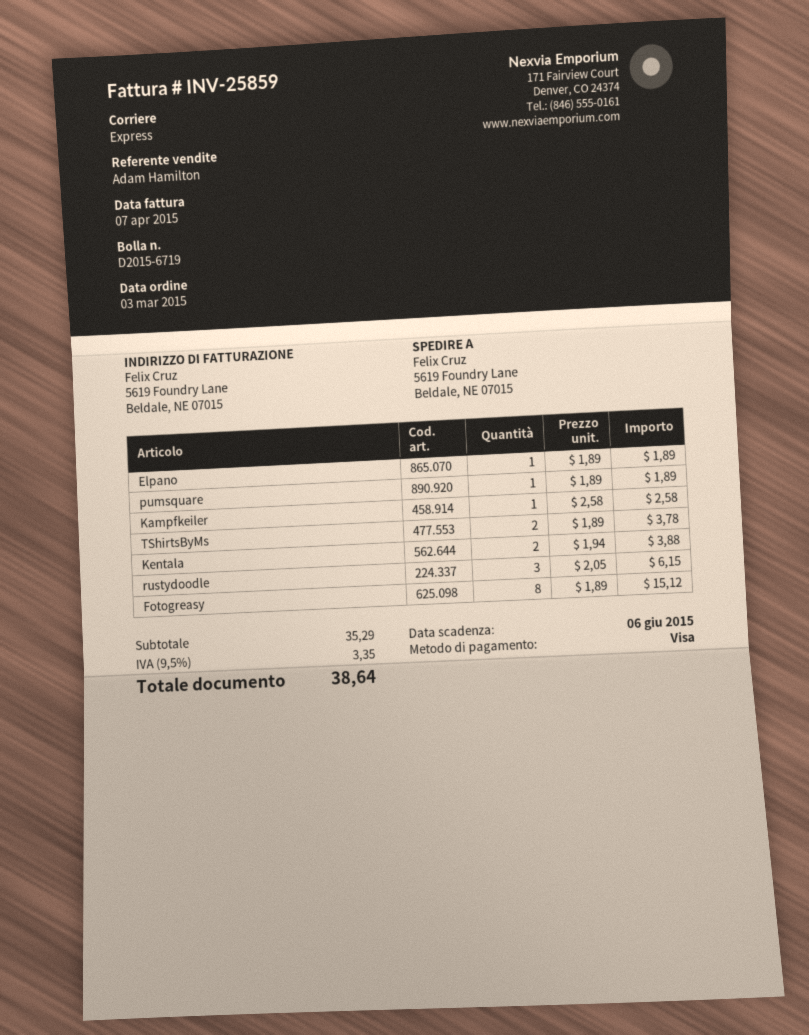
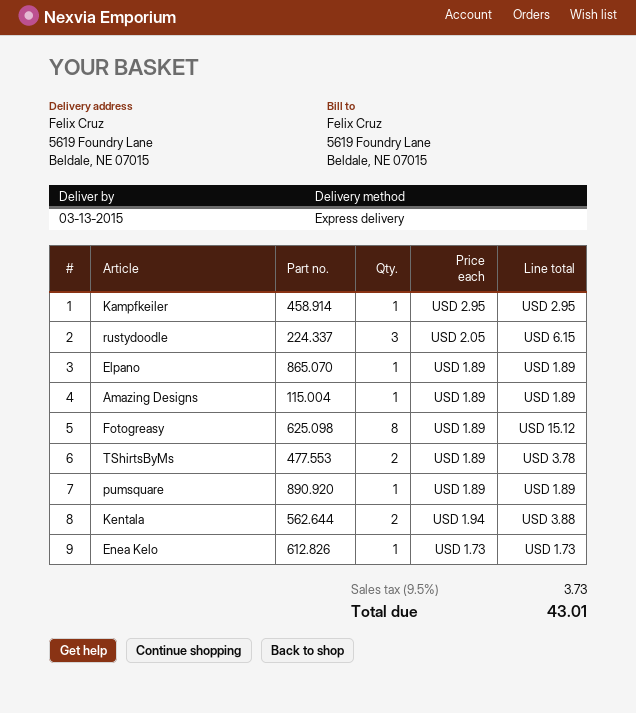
Kampfkeiler: 1 x 2.58 = 2.58 -> 1 x 2.95 = 2.95
Amazing Designs: none -> 1 x 1.89 = 1.89
Enea Kelo: none -> 1 x 1.73 = 1.73
tax: 9.5% = 3.35 -> 9.5% = 3.73
total: 38.64 -> 43.01

